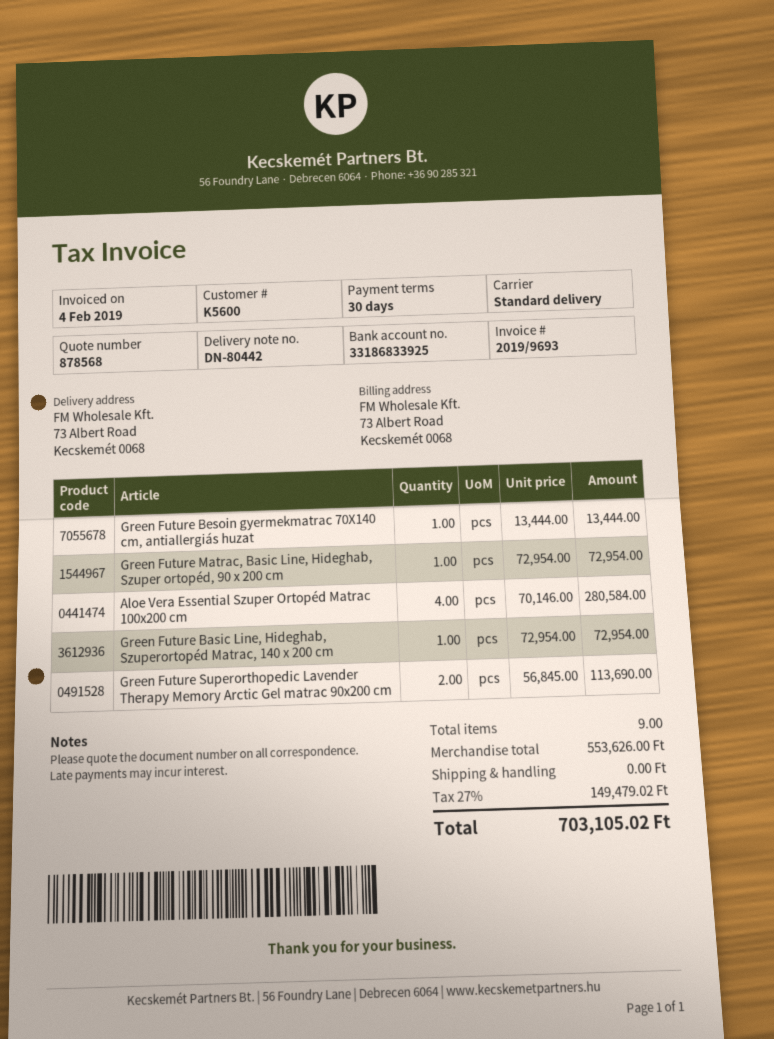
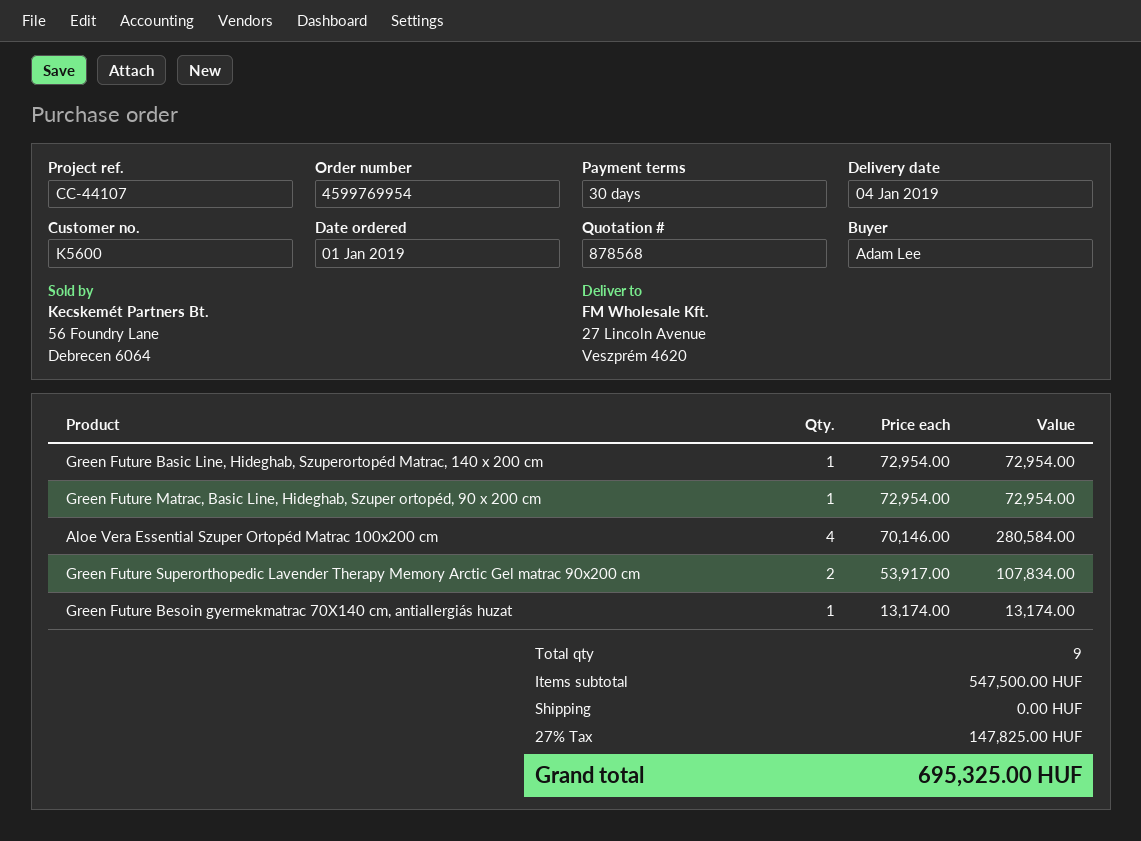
ship to: 73 Albert Road, Kecskemét 0068 -> 27 Lincoln Avenue, Veszprém 4620
Green Future Besoin gyermekmatrac 70X140 cm, antiallergiás huzat: 1 x 13444.00 = 13444.00 -> 1 x 13174.00 = 13174.00
Green Future Superorthopedic Lavender Therapy Memory Arctic Gel matrac 90x200 cm: 2 x 56845.00 = 113690.00 -> 2 x 53917.00 = 107834.00
subtotal: 553626.00 -> 547500.00
tax: 27% = 149479.02 -> 27% = 147825.00
total: 703105.02 -> 695325.00

